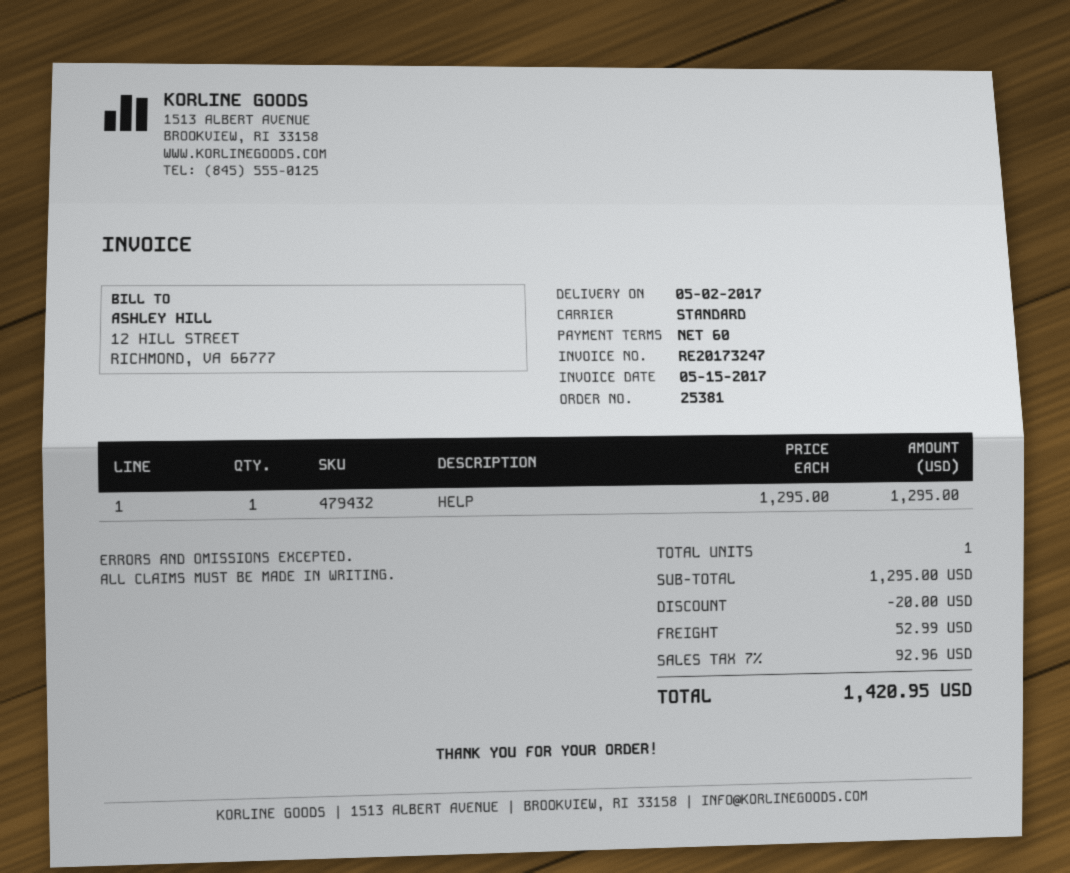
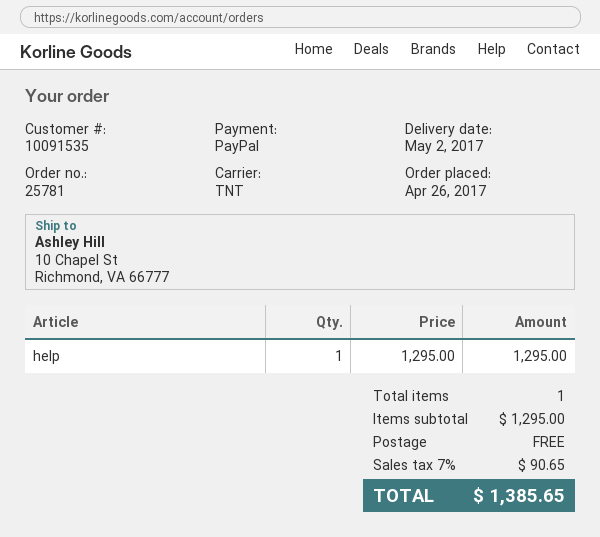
order number: 25381 -> 25781
shipping method: standard -> TNT
discount: 20.00 -> none
shipping: 52.99 -> 0.00
tax: 7% = 92.96 -> 7% = 90.65
total: 1420.95 -> 1385.65

